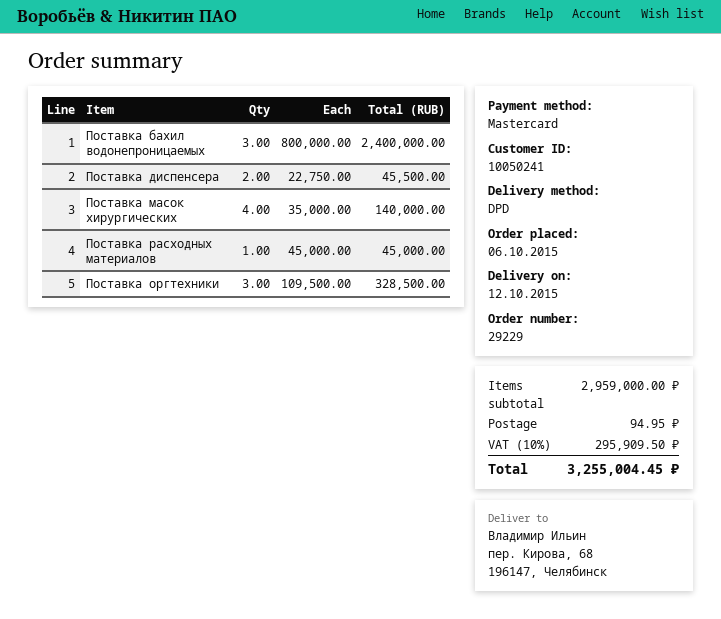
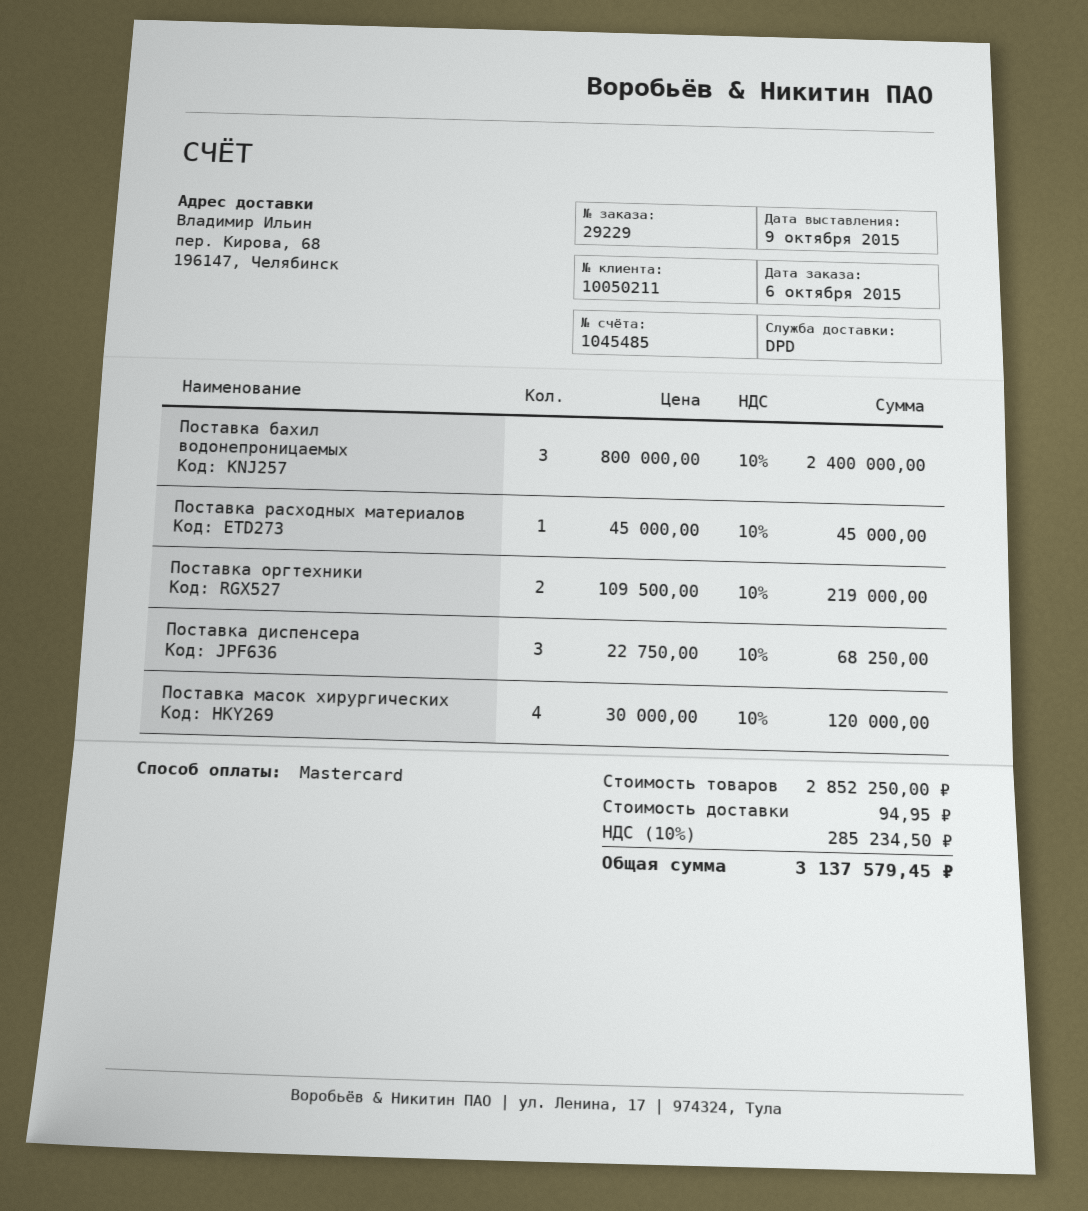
customer number: 10050241 -> 10050211
Поставка диспенсера: 2 x 22750.00 = 45500.00 -> 3 x 22750.00 = 68250.00
Поставка масок хирургических: 4 x 35000.00 = 140000.00 -> 4 x 30000.00 = 120000.00
Поставка оргтехники: 3 x 109500.00 = 328500.00 -> 2 x 109500.00 = 219000.00
subtotal: 2959000.00 -> 2852250.00
tax: 10% = 295909.50 -> 10% = 285234.50
total: 3255004.45 -> 3137579.45

